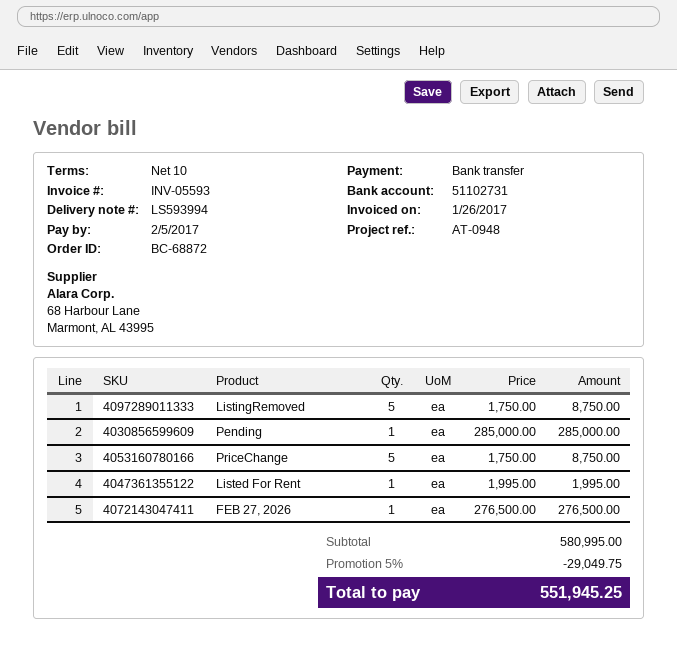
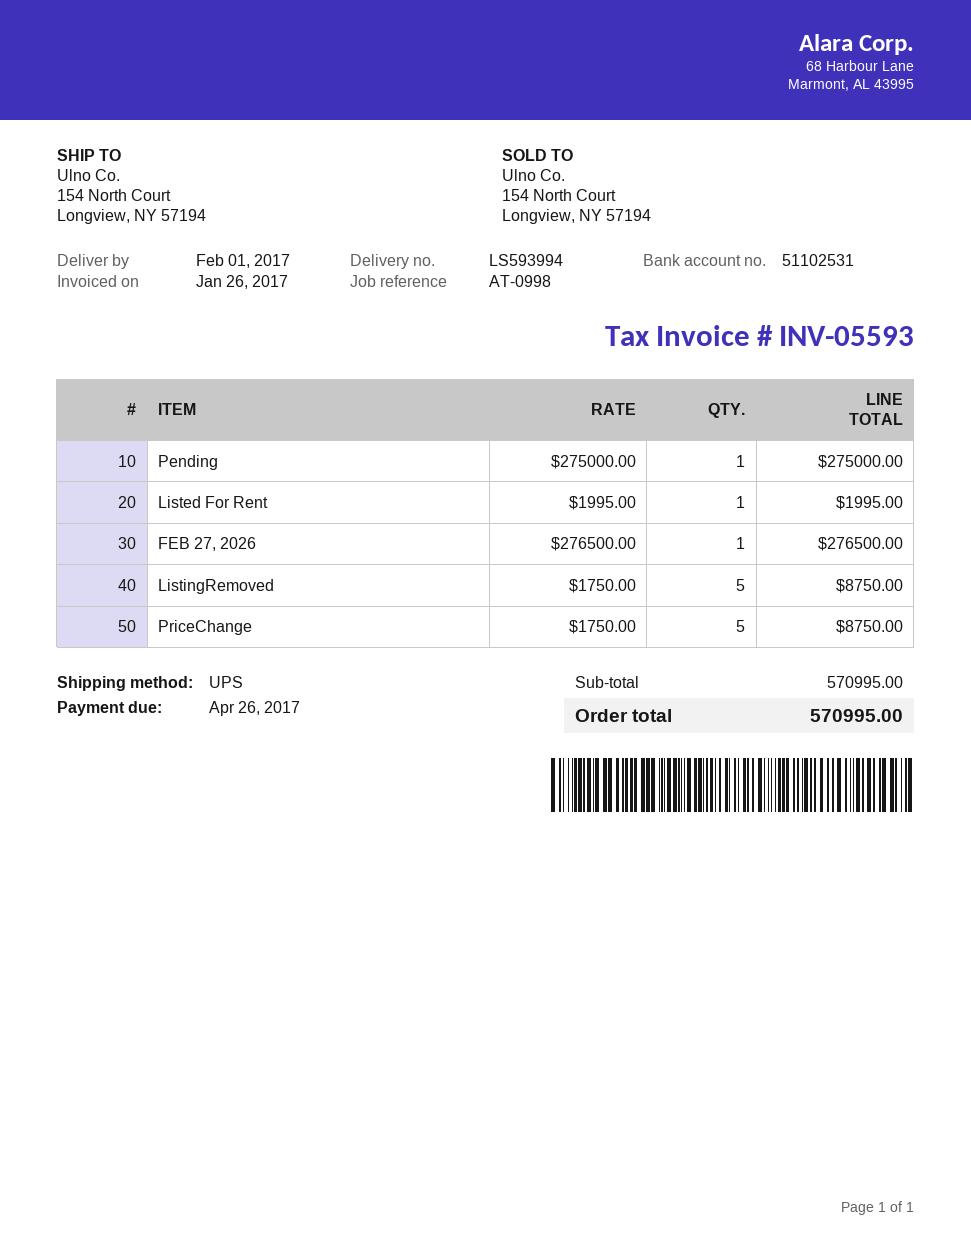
due date: 2017-02-05 -> 2017-04-26
reference: AT-0948 -> AT-0998
bank account: 51102731 -> 51102531
Pending: 1 x 285000.00 = 285000.00 -> 1 x 275000.00 = 275000.00
subtotal: 580995.00 -> 570995.00
discount: 5% = 29049.75 -> none
total: 551945.25 -> 570995.00

